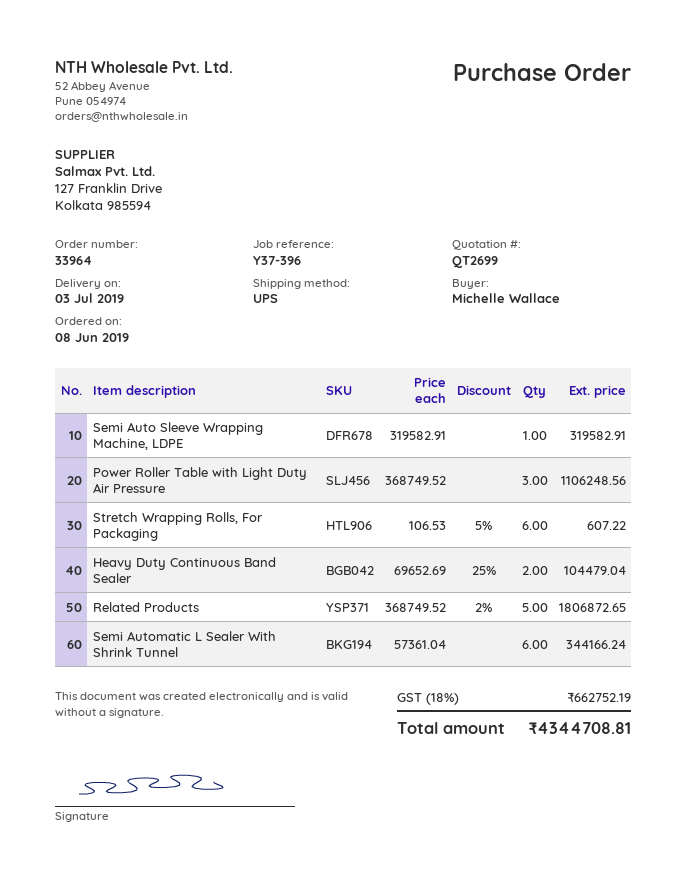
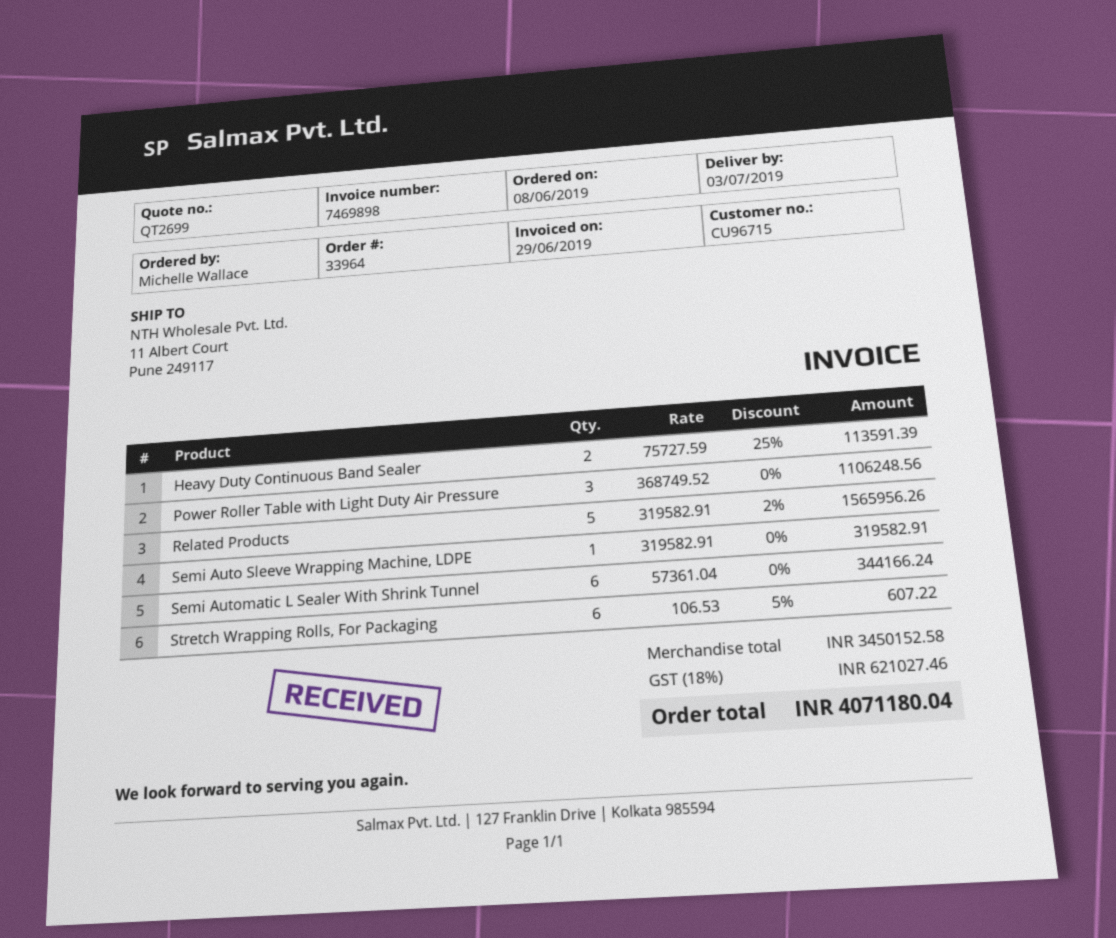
Heavy Duty Continuous Band Sealer: 2 x 69652.69 - 25% = 104479.04 -> 2 x 75727.59 - 25% = 113591.39
Related Products: 5 x 368749.52 - 2% = 1806872.65 -> 5 x 319582.91 - 2% = 1565956.26
tax: 18% = 662752.19 -> 18% = 621027.46
total: 4344708.81 -> 4071180.04

